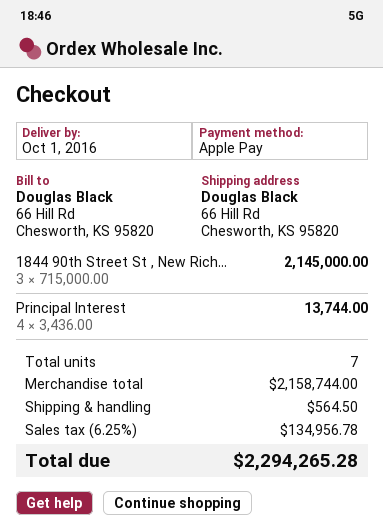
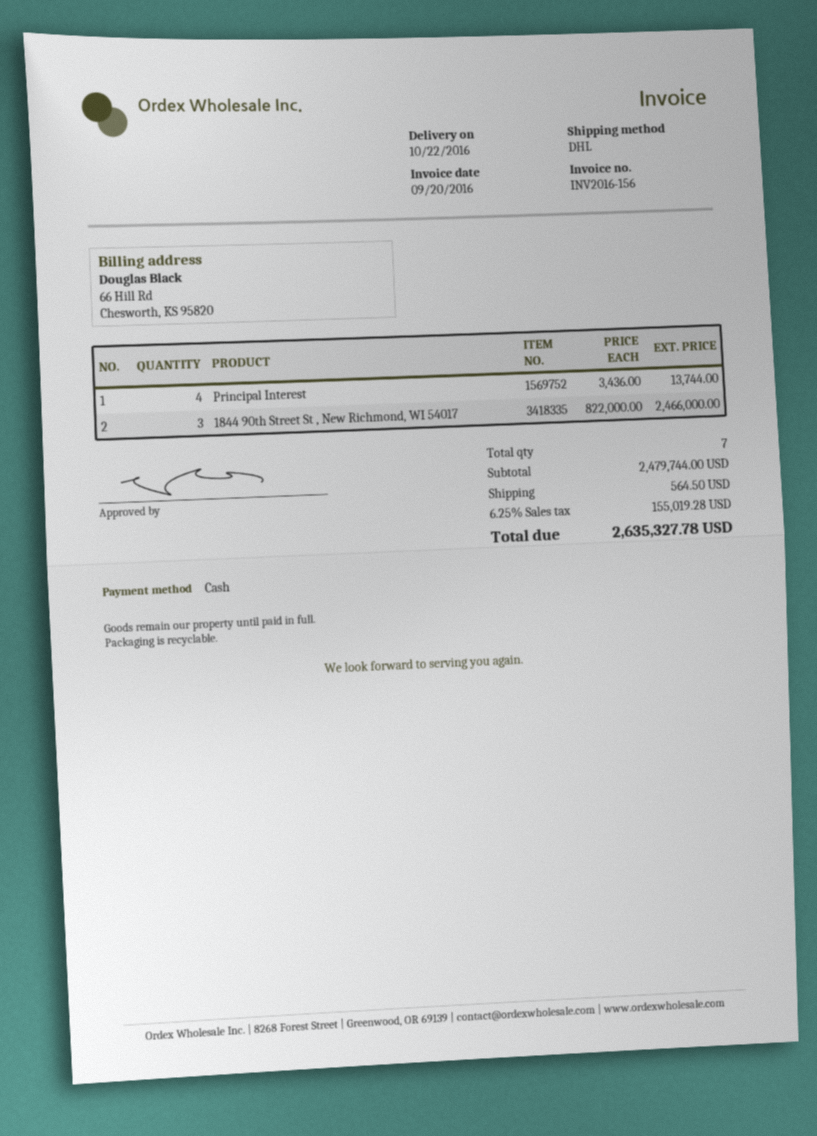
delivery date: 2016-10-01 -> 2016-10-22
payment method: Apple Pay -> cash
1844 90th Street St , New Rich...: 3 x 715000.00 = 2145000.00 -> 3 x 822000.00 = 2466000.00
subtotal: 2158744.00 -> 2479744.00
tax: 6.25% = 134956.78 -> 6.25% = 155019.28
total: 2294265.28 -> 2635327.78

